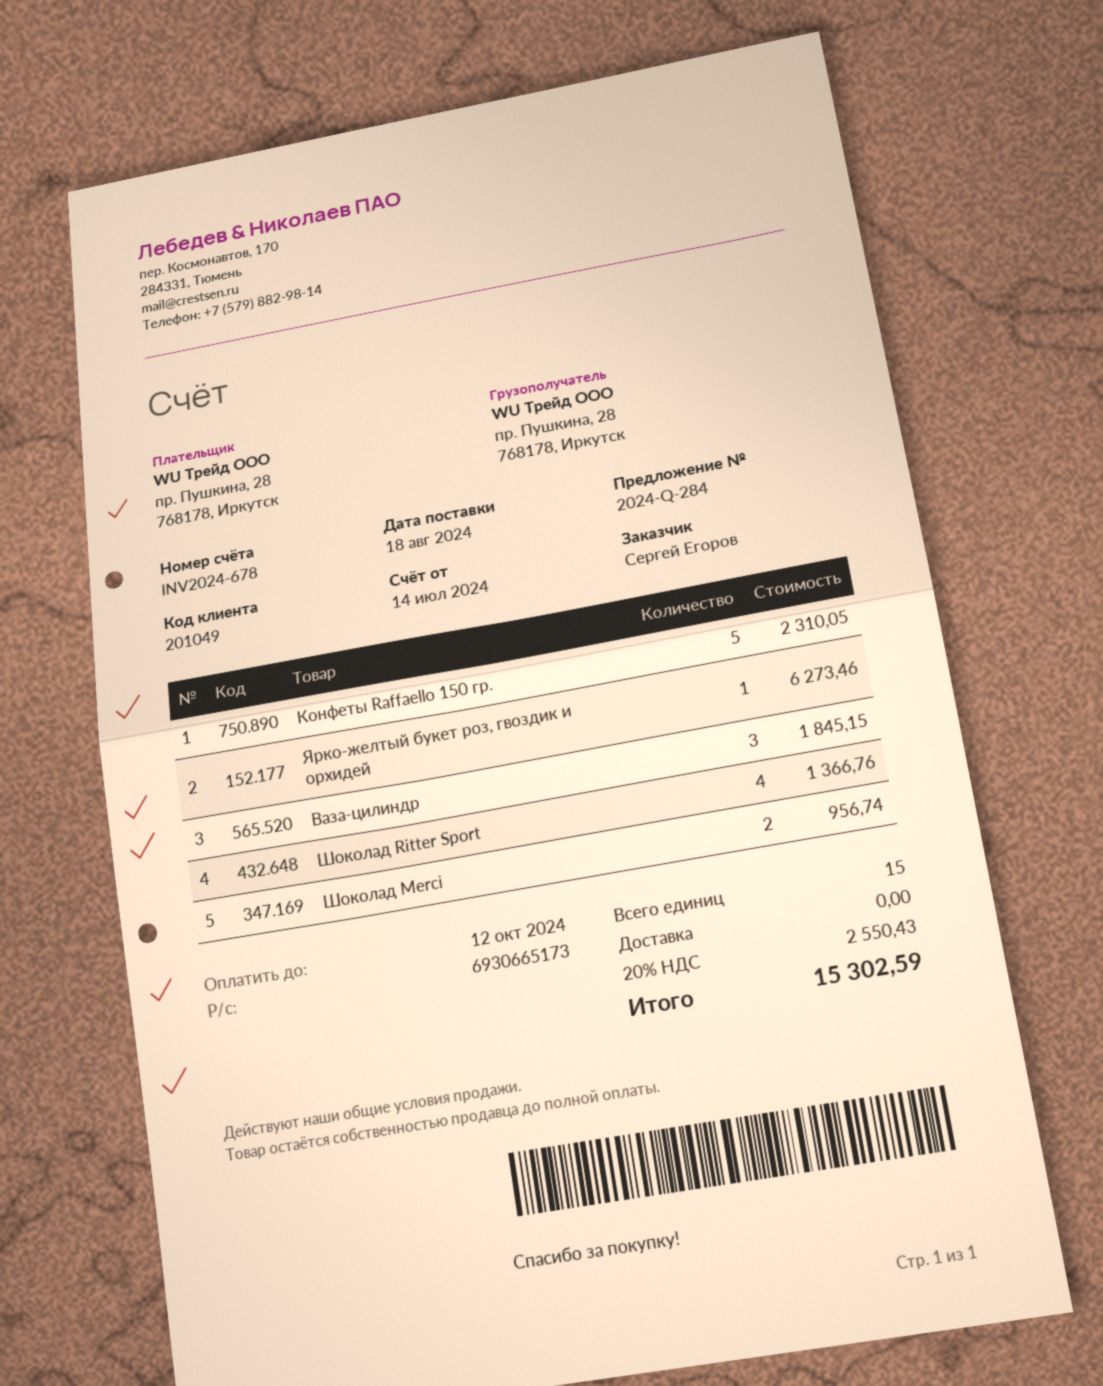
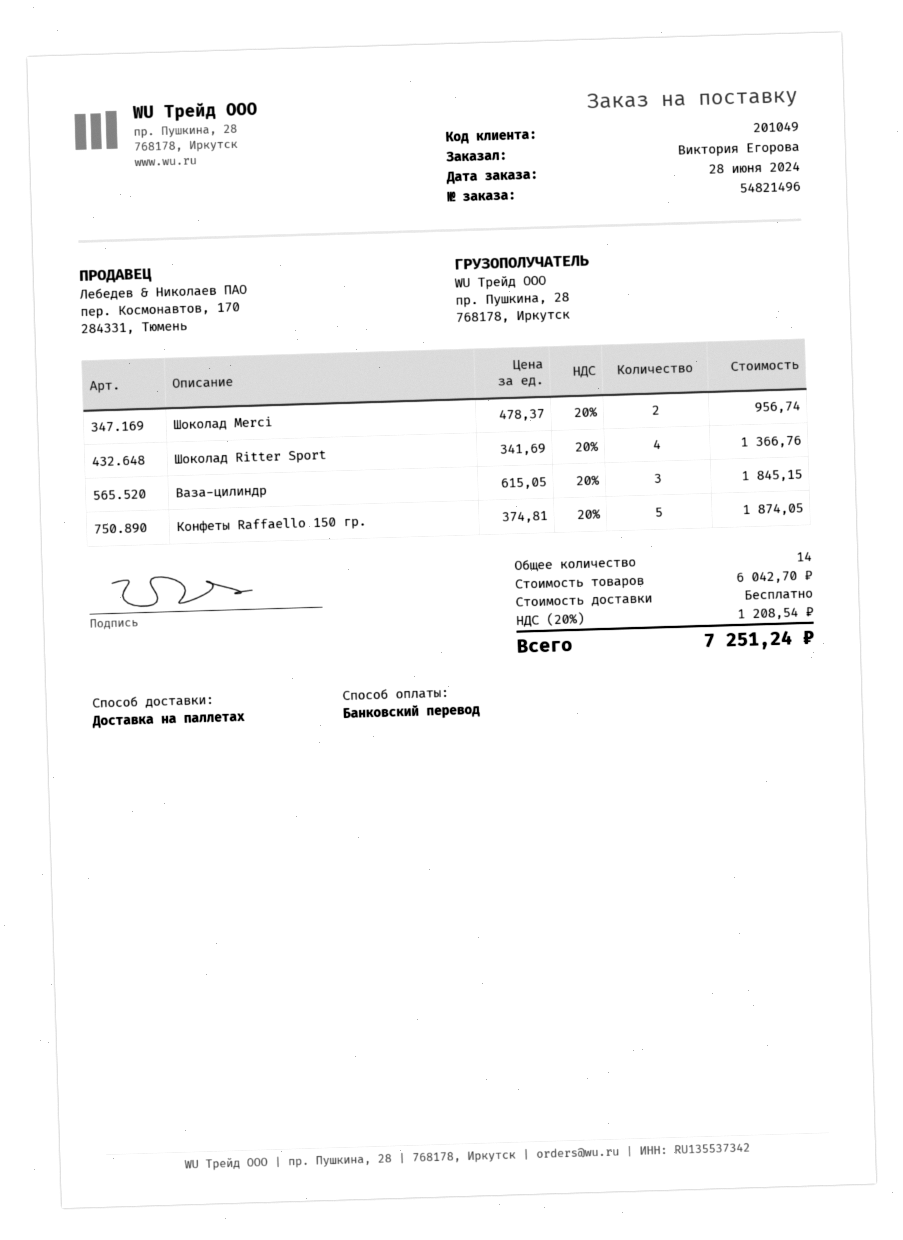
ordered by: Сергей Егоров -> Виктория Егорова
Конфеты Raffaello 150 гр.: 5 for 2310.05 -> 5 for 1874.05
Ярко-желтый букет роз, гвоздик и орхидей: 1 for 6273.46 -> none
total quantity: 15 -> 14
tax: 20% = 2550.43 -> 20% = 1208.54
total: 15302.59 -> 7251.24

